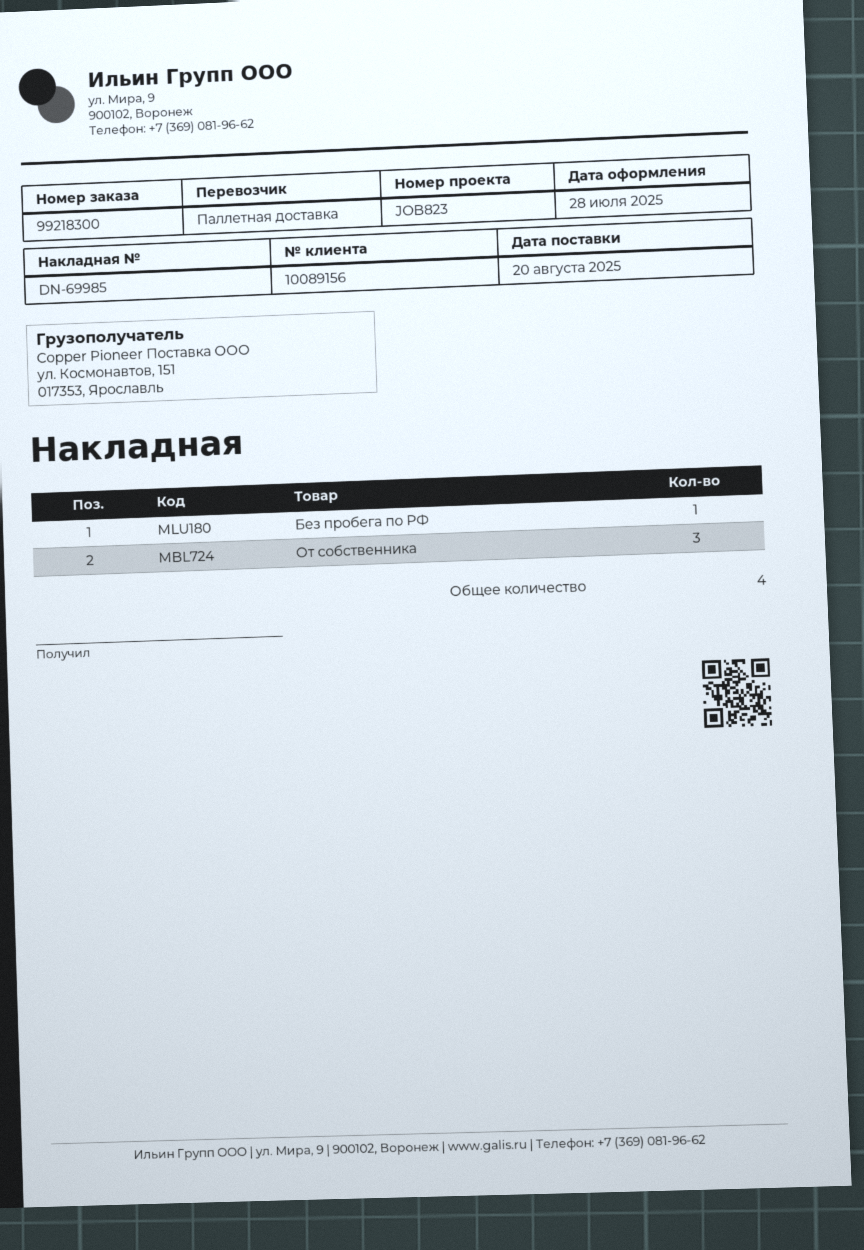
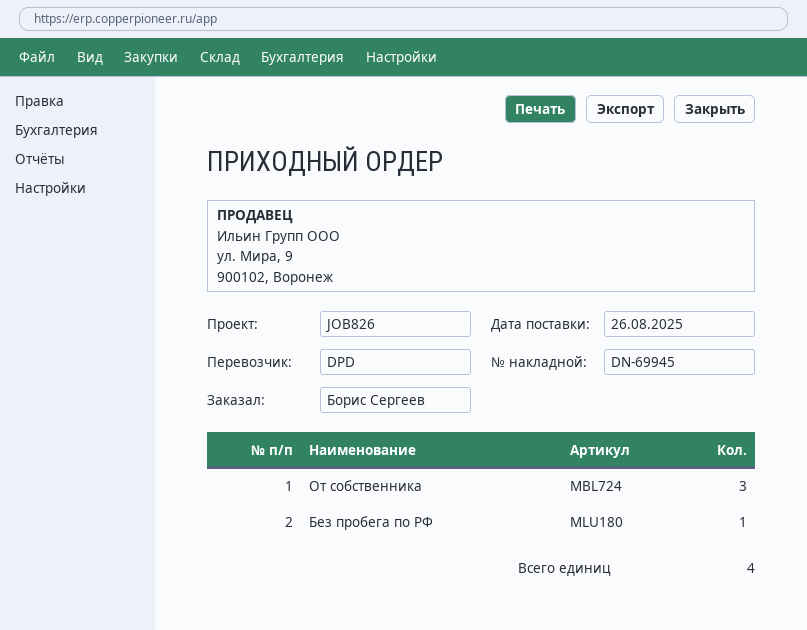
delivery note number: DN-69985 -> DN-69945
delivery date: 2025-08-20 -> 2025-08-26
reference: JOB823 -> JOB826
shipping method: pallet freight -> DPD

